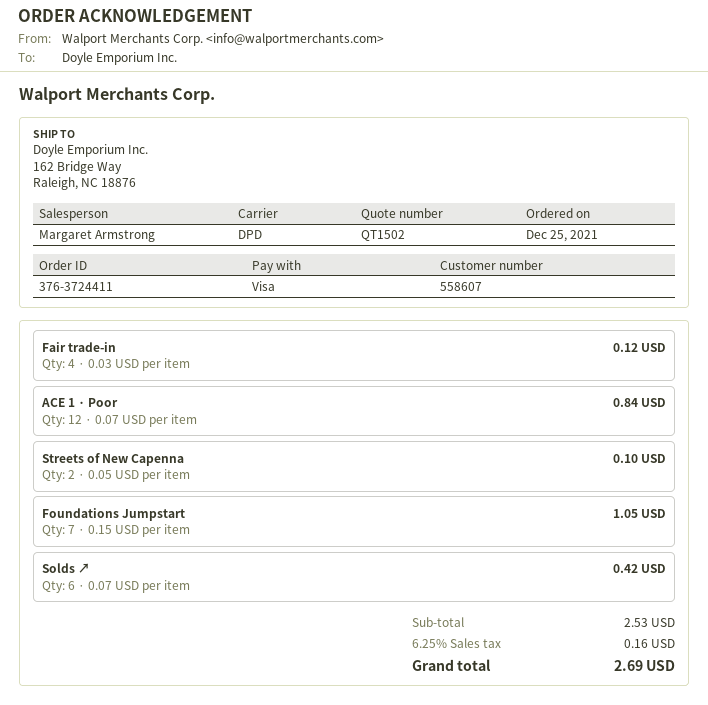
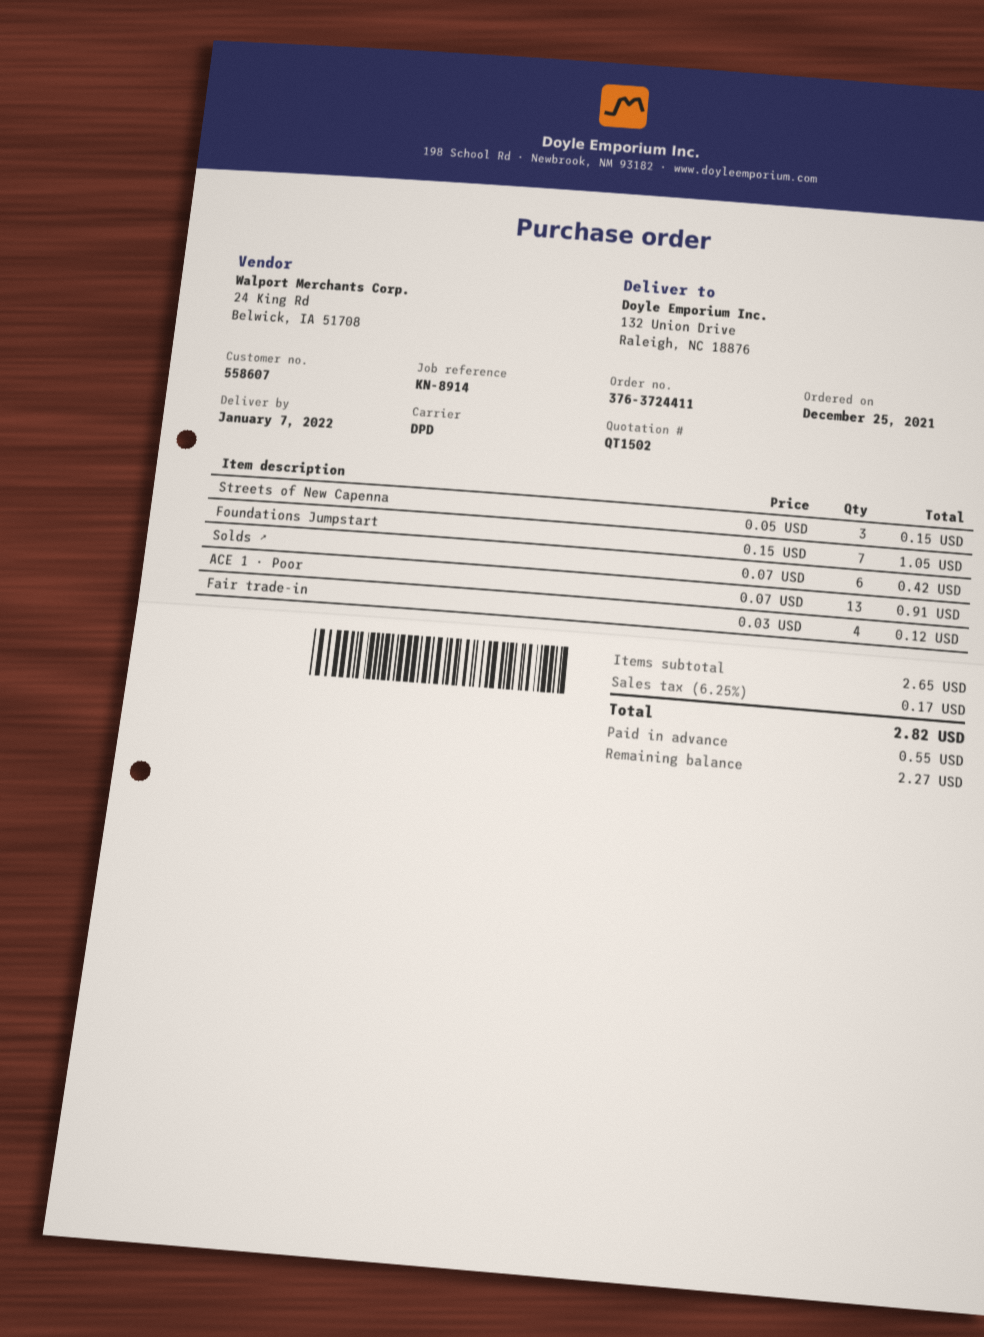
ship to: 162 Bridge Way, Raleigh, NC 18876 -> 132 Union Drive, Raleigh, NC 18876
ACE 1 · Poor: 12 x 0.07 = 0.84 -> 13 x 0.07 = 0.91
Streets of New Capenna: 2 x 0.05 = 0.10 -> 3 x 0.05 = 0.15
subtotal: 2.53 -> 2.65
tax: 6.25% = 0.16 -> 6.25% = 0.17
total: 2.69 -> 2.82

